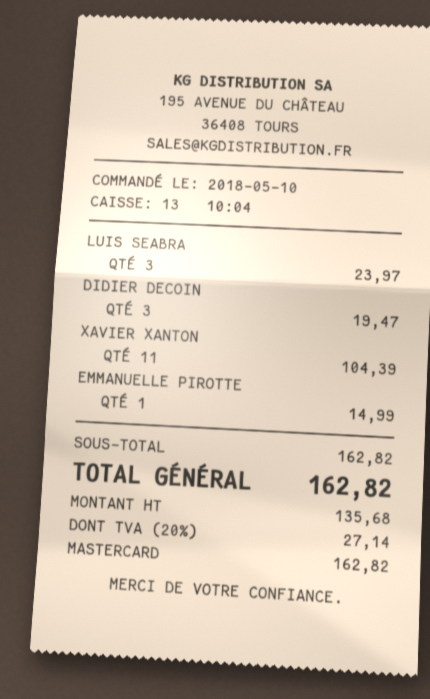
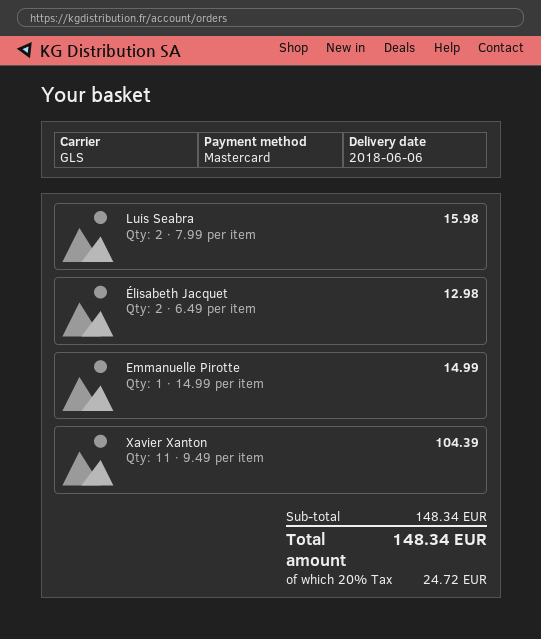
LUIS SEABRA: 3 for 23.97 -> 2 for 15.98
DIDIER DECOIN: 3 for 19.47 -> none
Élisabeth Jacquet: none -> 2 for 12.98
subtotal: 162.82 -> 148.34
tax: 20% = 27.14 -> 20% = 24.72
total: 162.82 -> 148.34

